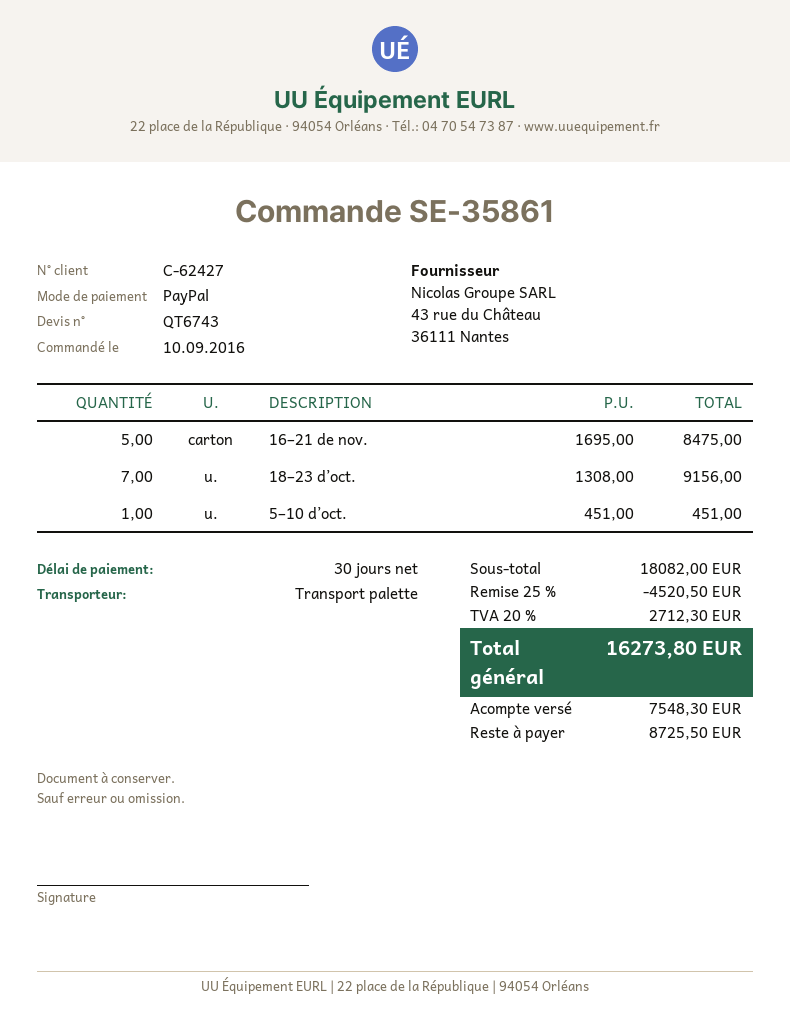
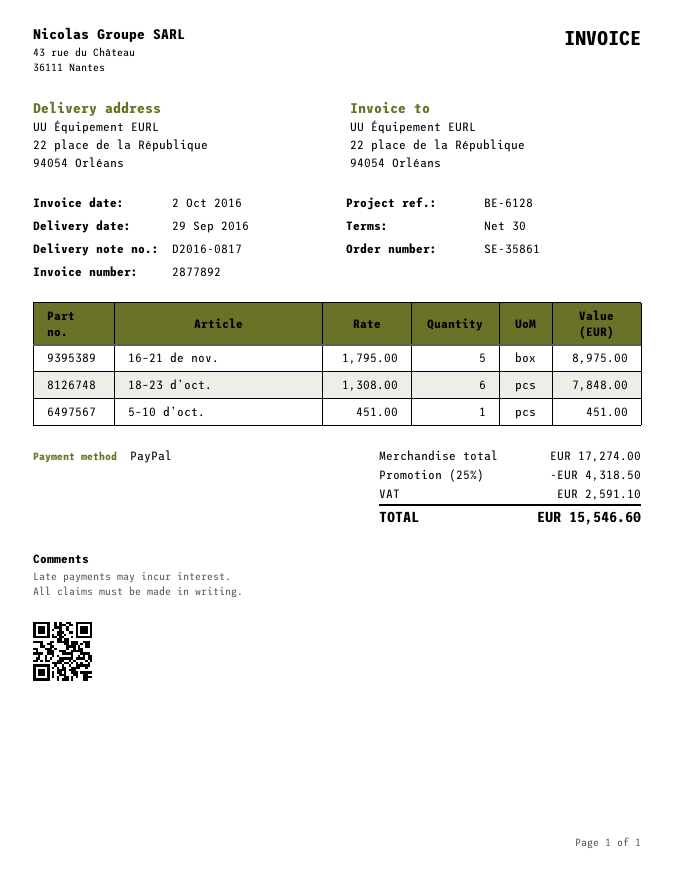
16–21 de nov.: 5 x 1695.00 = 8475.00 -> 5 x 1795.00 = 8975.00
18–23 d’oct.: 7 x 1308.00 = 9156.00 -> 6 x 1308.00 = 7848.00
subtotal: 18082.00 -> 17274.00
discount: 25% = 4520.50 -> 25% = 4318.50
tax: 2712.30 -> 2591.10
total: 16273.80 -> 15546.60

